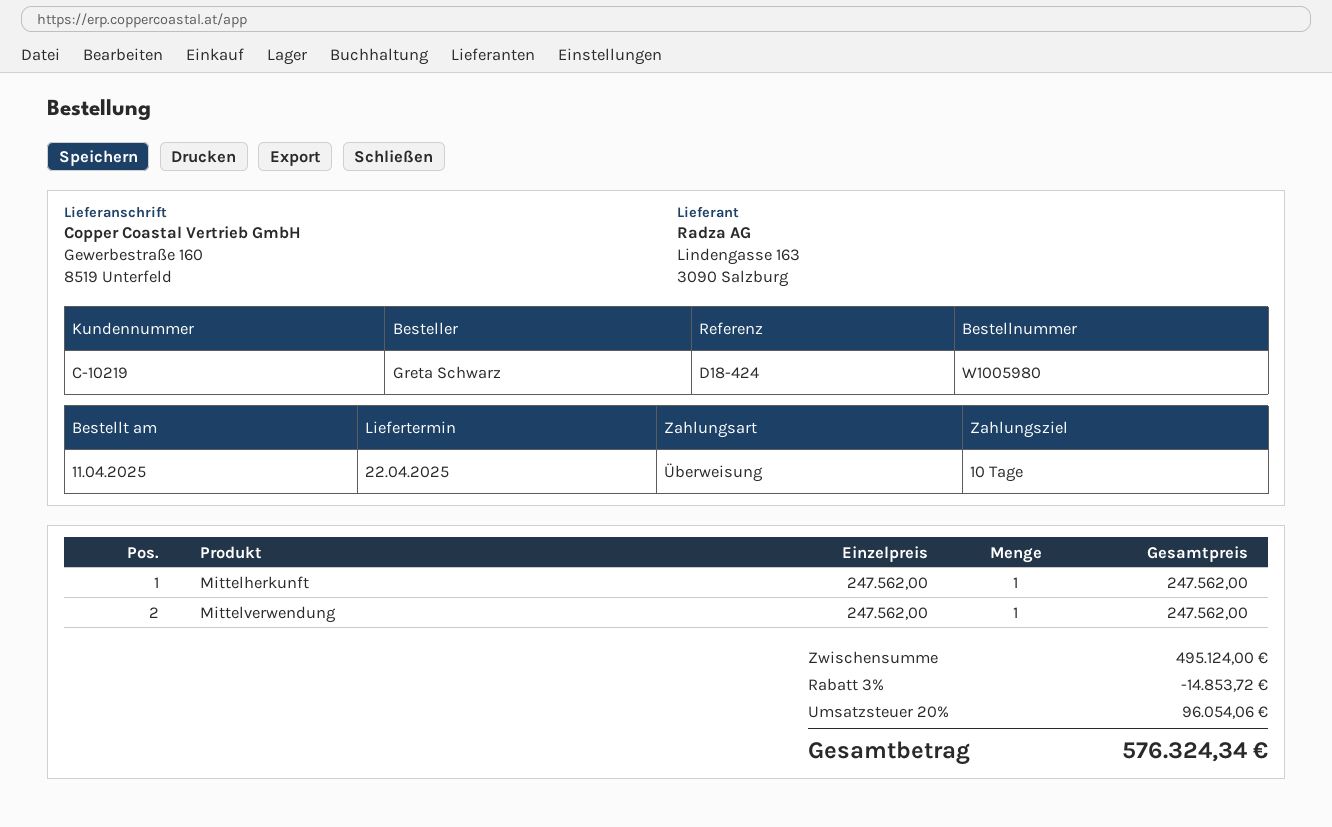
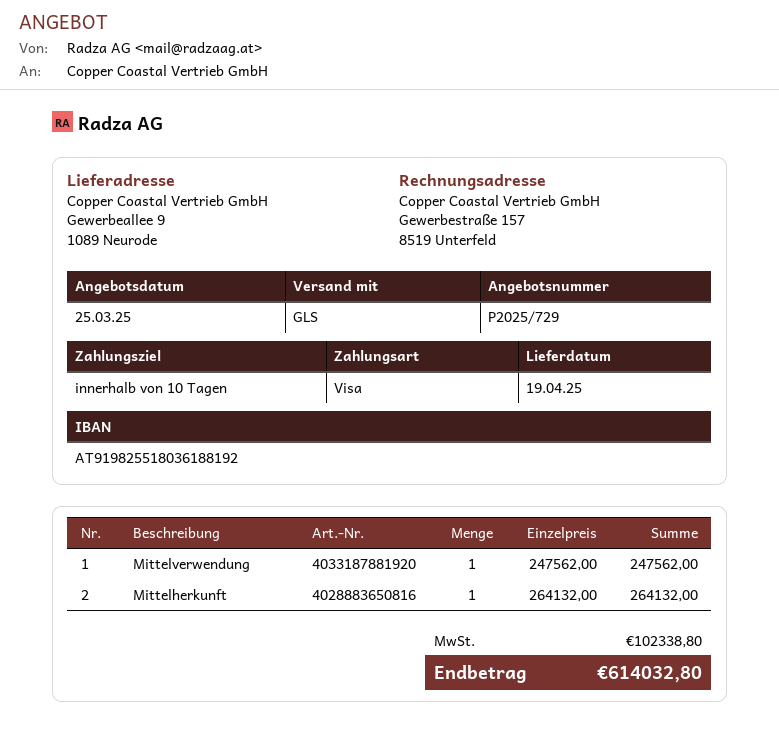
delivery date: 2025-04-22 -> 2025-04-19
payment method: bank transfer -> Visa
ship to: Gewerbestraße 160, 8519 Unterfeld -> Gewerbeallee 9, 1089 Neurode
Mittelherkunft: 1 x 247562.00 = 247562.00 -> 1 x 264132.00 = 264132.00
discount: 3% = 14853.72 -> none
tax: 96054.06 -> 102338.80
total: 576324.34 -> 614032.80

